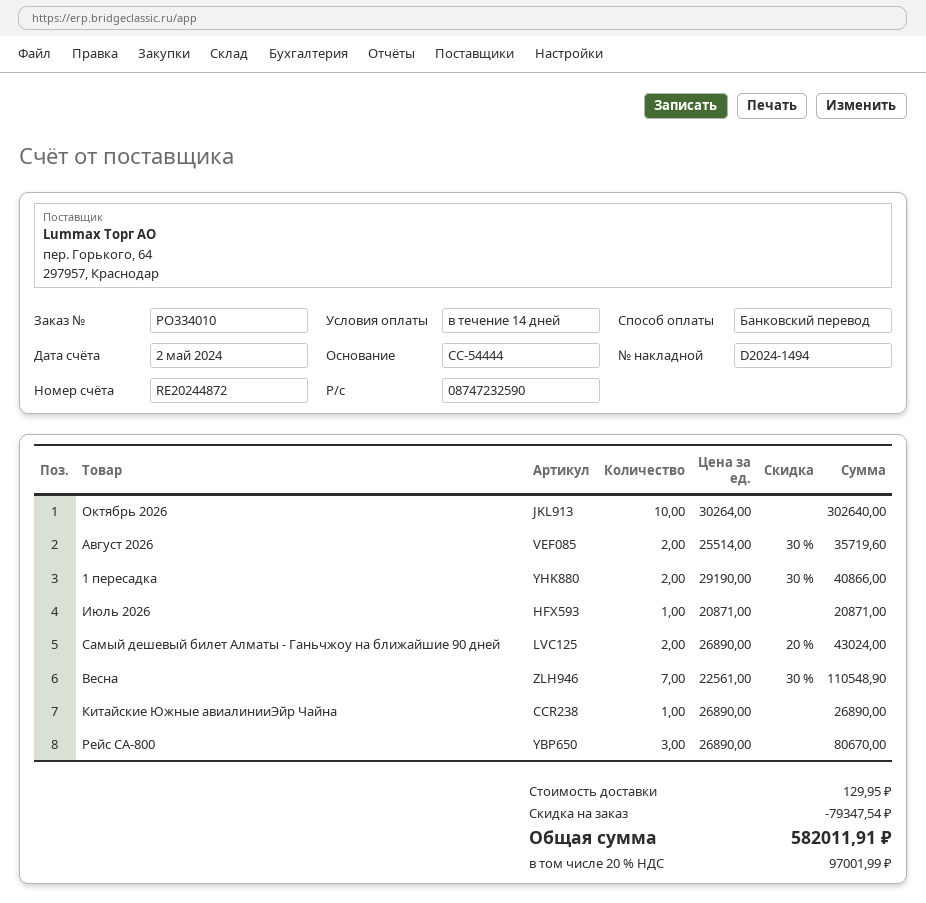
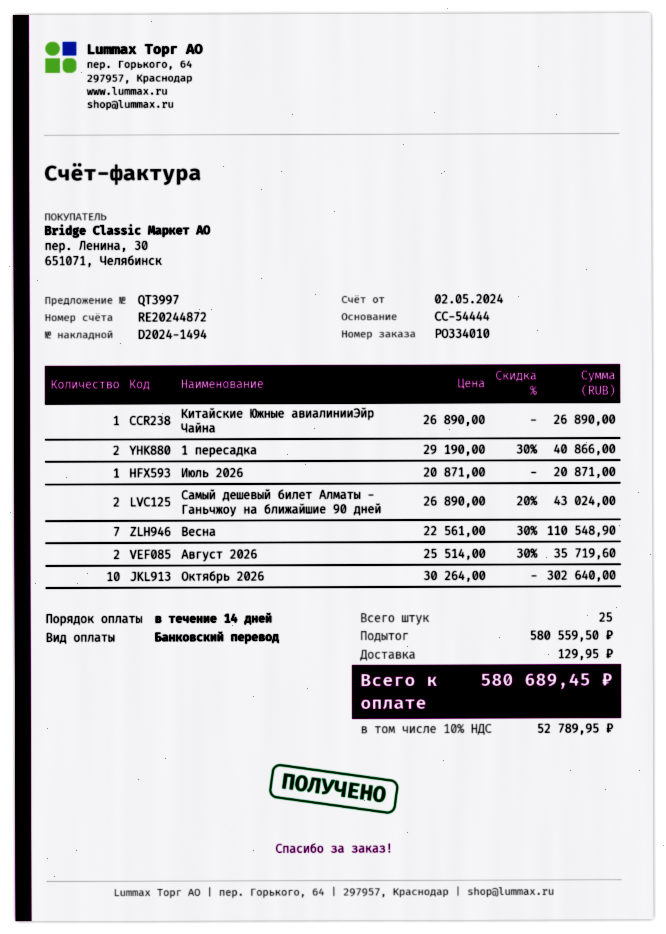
Рейс CA-800: 3 x 26890.00 = 80670.00 -> none
discount: 79347.54 -> none
tax: 20% = 97001.99 -> 10% = 52789.95
total: 582011.91 -> 580689.45

